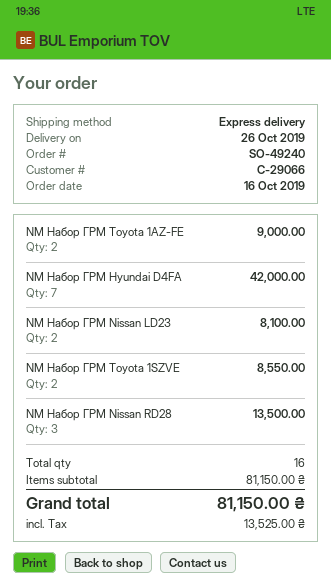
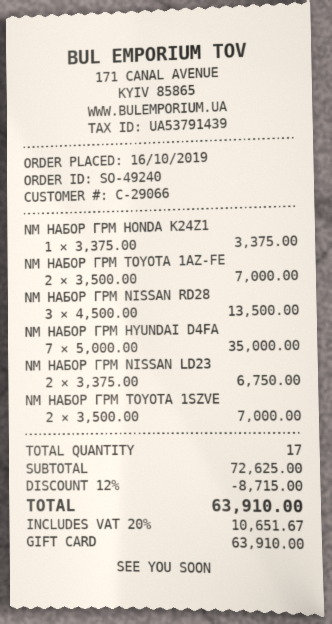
NM Набор ГРМ Toyota 1AZ-FE: 2 for 9000.00 -> 2 for 7000.00
NM Набор ГРМ Hyundai D4FA: 7 for 42000.00 -> 7 for 35000.00
NM Набор ГРМ Nissan LD23: 2 for 8100.00 -> 2 for 6750.00
NM Набор ГРМ Toyota 1SZVE: 2 for 8550.00 -> 2 for 7000.00
NM НАБОР ГРМ HONDA K24Z1: none -> 1 for 3375.00
total quantity: 16 -> 17
subtotal: 81150.00 -> 72625.00
discount: none -> 12% = 8715.00
tax: 13525.00 -> 10651.67
total: 81150.00 -> 63910.00

